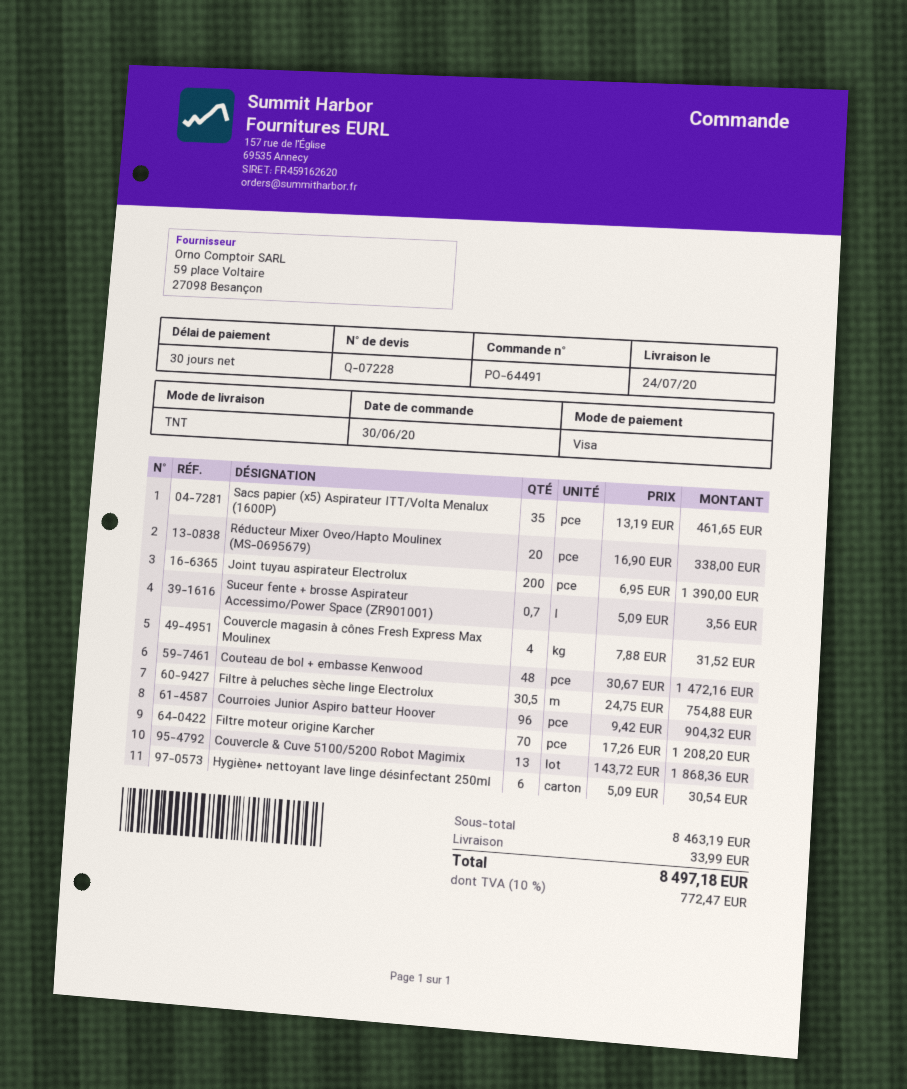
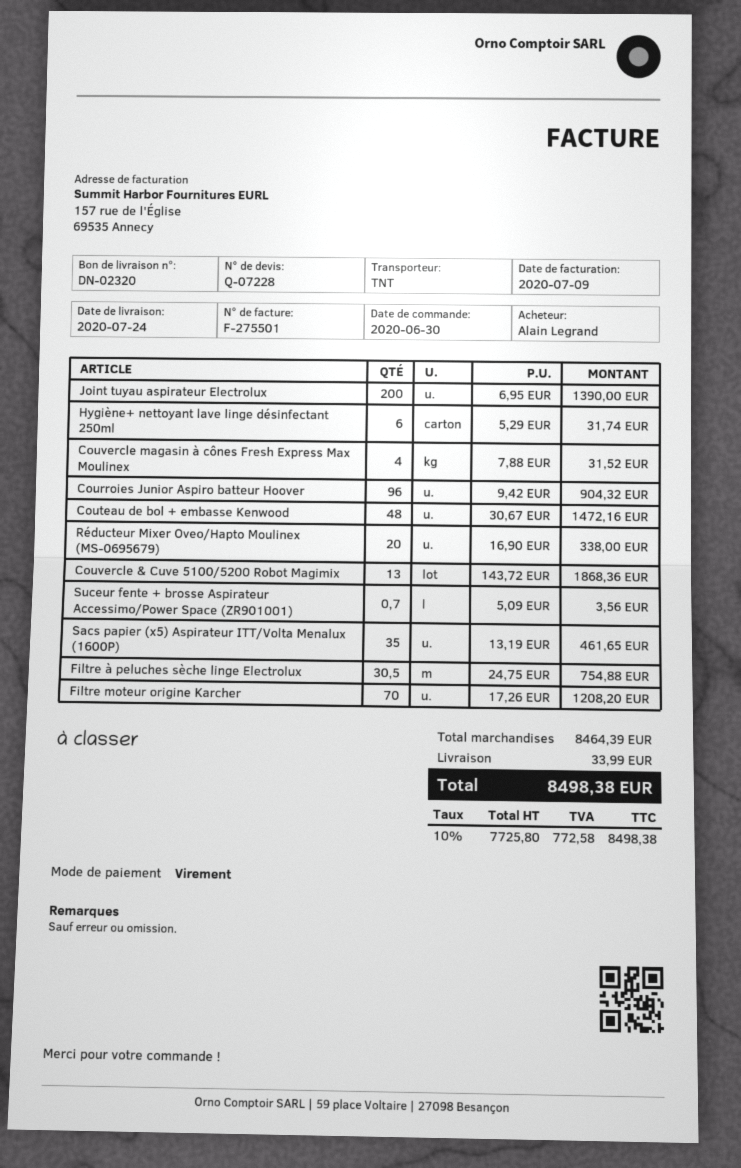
payment method: Visa -> bank transfer
Hygiène+ nettoyant lave linge désinfectant 250ml: 6 x 5.09 = 30.54 -> 6 x 5.29 = 31.74
subtotal: 8463.19 -> 8464.39
tax: 10% = 772.47 -> 10% = 772.58
total: 8497.18 -> 8498.38

